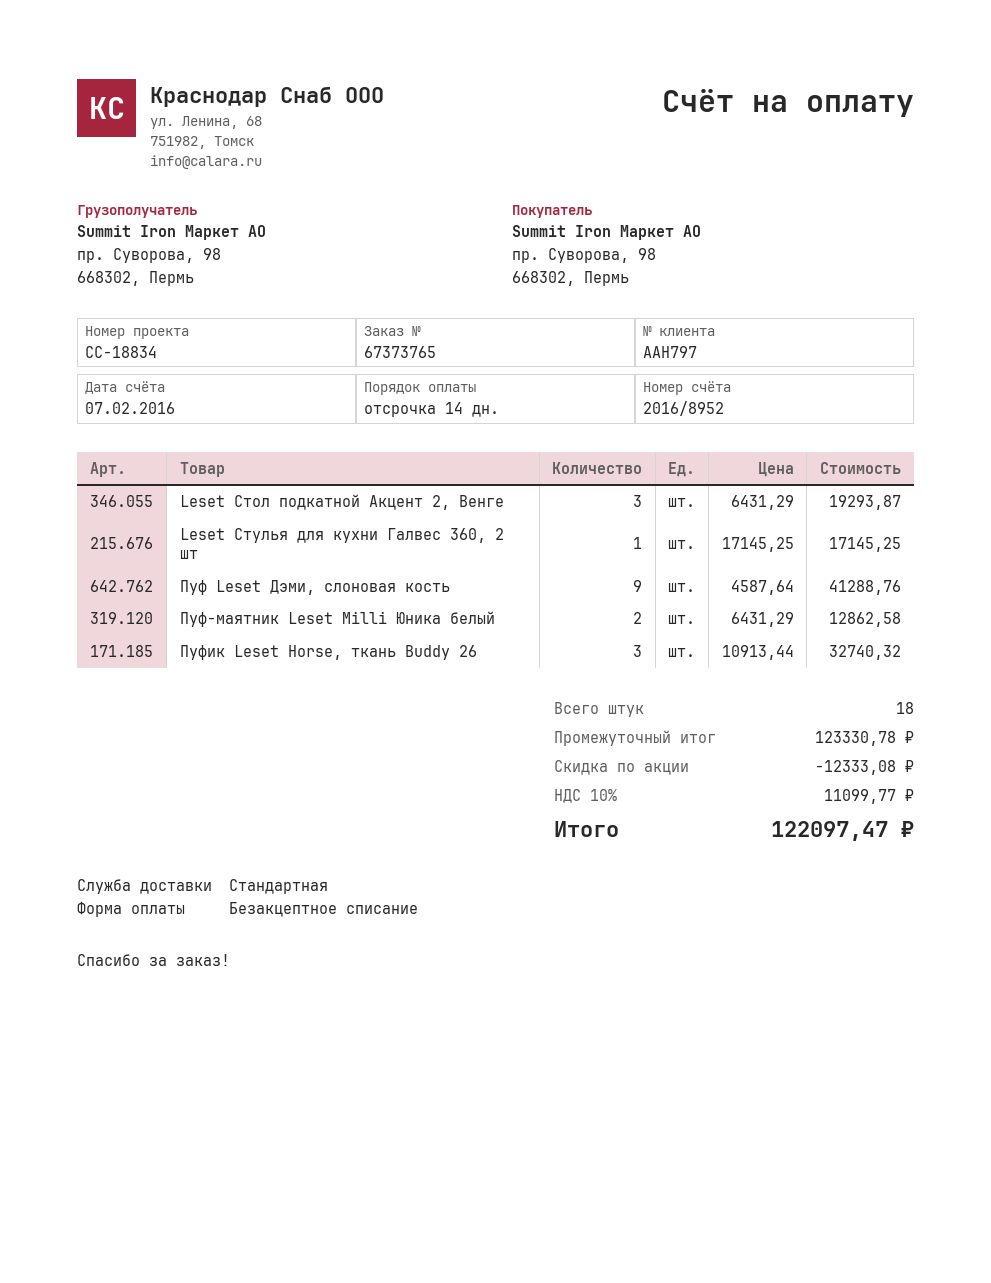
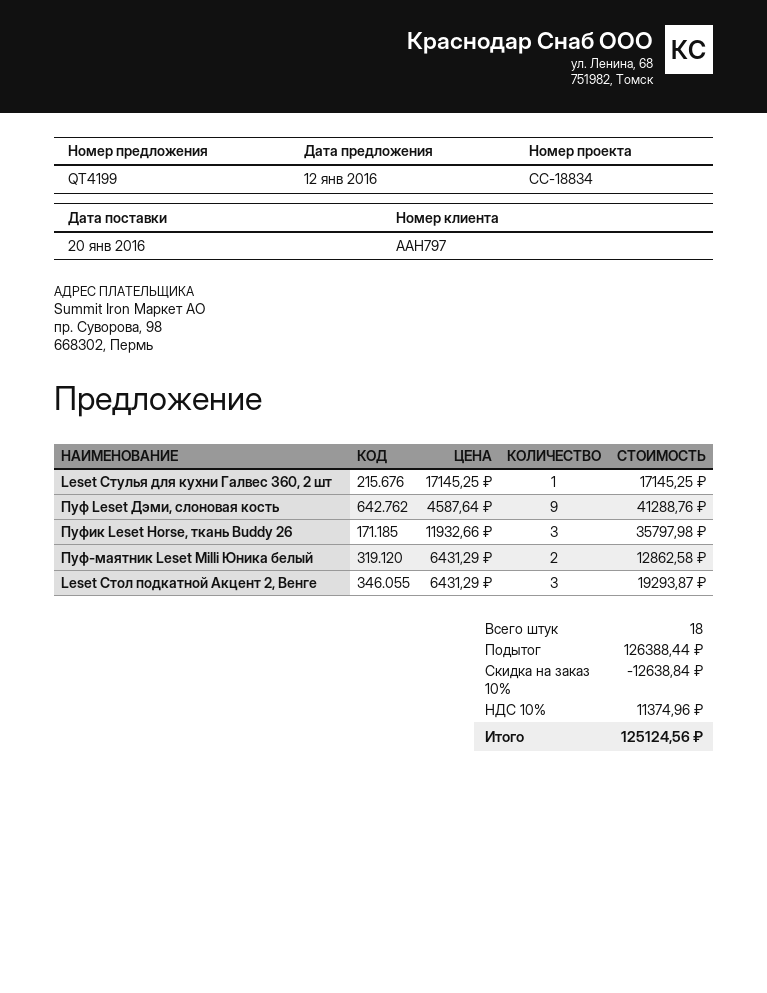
Пуфик Leset Horse, ткань Buddy 26: 3 x 10913.44 = 32740.32 -> 3 x 11932.66 = 35797.98
subtotal: 123330.78 -> 126388.44
discount: 12333.08 -> 12638.84
tax: 10% = 11099.77 -> 10% = 11374.96
total: 122097.47 -> 125124.56

